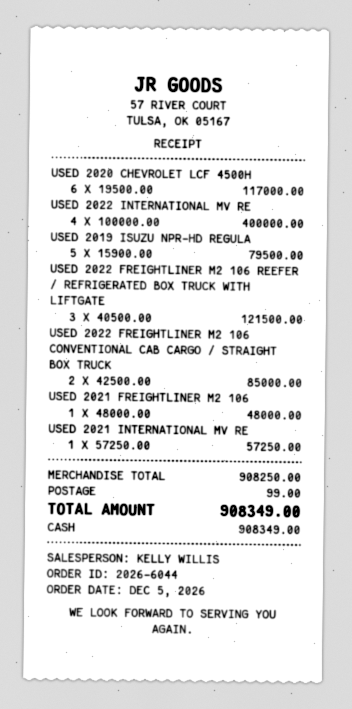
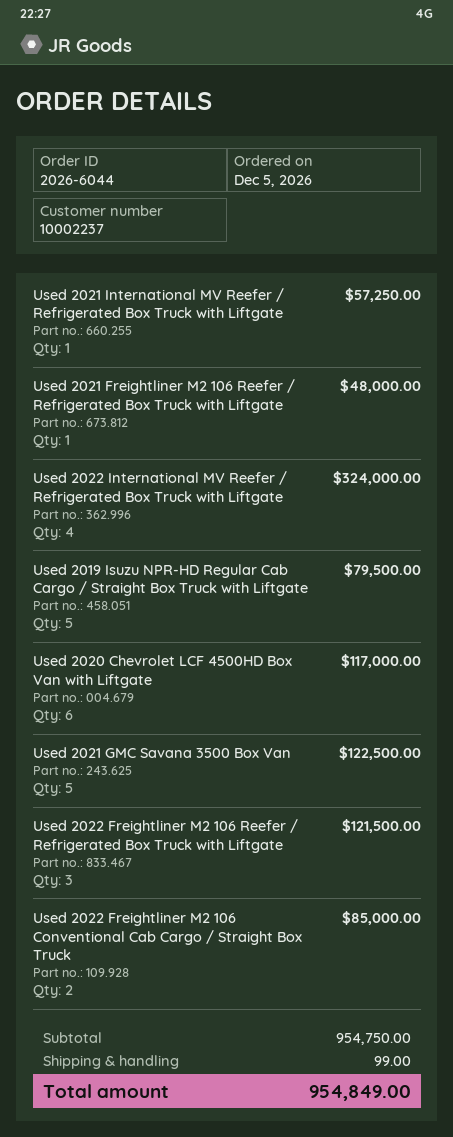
USED 2022 INTERNATIONAL MV RE: 4 for 400000.00 -> 4 for 324000.00
Used 2021 GMC Savana 3500 Box Van: none -> 5 for 122500.00
subtotal: 908250.00 -> 954750.00
total: 908349.00 -> 954849.00

